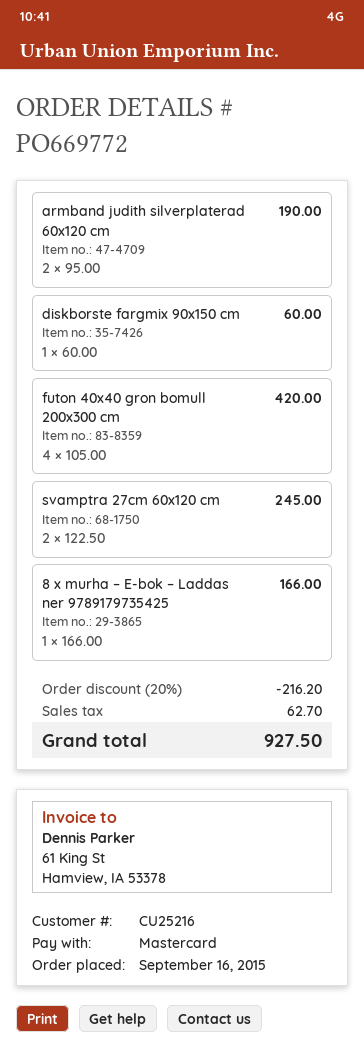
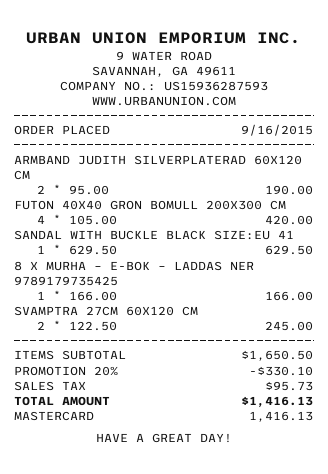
diskborste fargmix 90x150 cm: 1 x 60.00 = 60.00 -> none
SANDAL WITH BUCKLE BLACK SIZE:EU 41: none -> 1 x 629.50 = 629.50
discount: 20% = 216.20 -> 20% = 330.10
tax: 62.70 -> 95.73
total: 927.50 -> 1416.13

